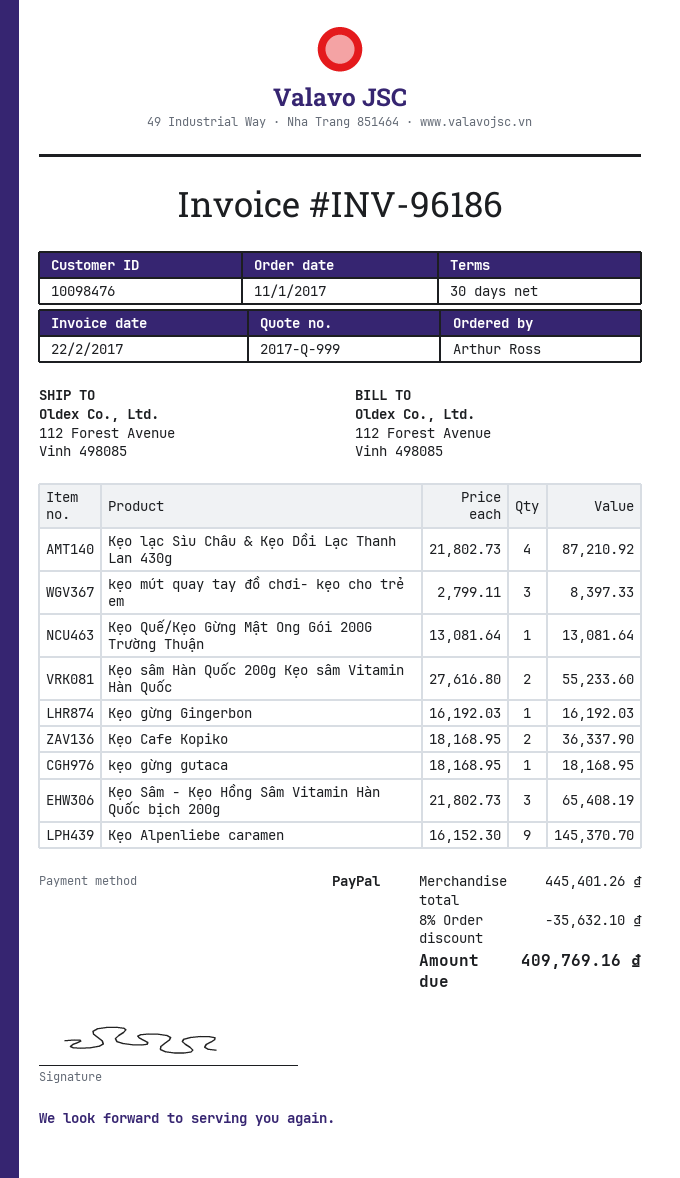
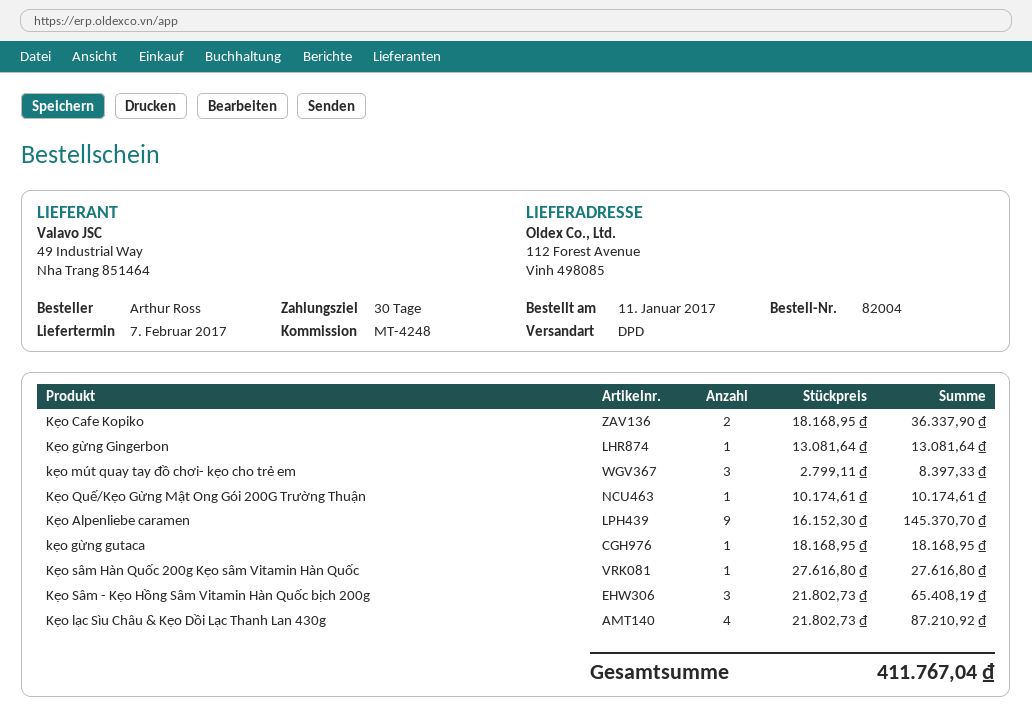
Kẹo Quế/Kẹo Gừng Mật Ong Gói 200G Trường Thuận: 1 x 13081.64 = 13081.64 -> 1 x 10174.61 = 10174.61
Kẹo sâm Hàn Quốc 200g Kẹo sâm Vitamin Hàn Quốc: 2 x 27616.80 = 55233.60 -> 1 x 27616.80 = 27616.80
Kẹo gừng Gingerbon: 1 x 16192.03 = 16192.03 -> 1 x 13081.64 = 13081.64
discount: 8% = 35632.10 -> none
total: 409769.16 -> 411767.04

